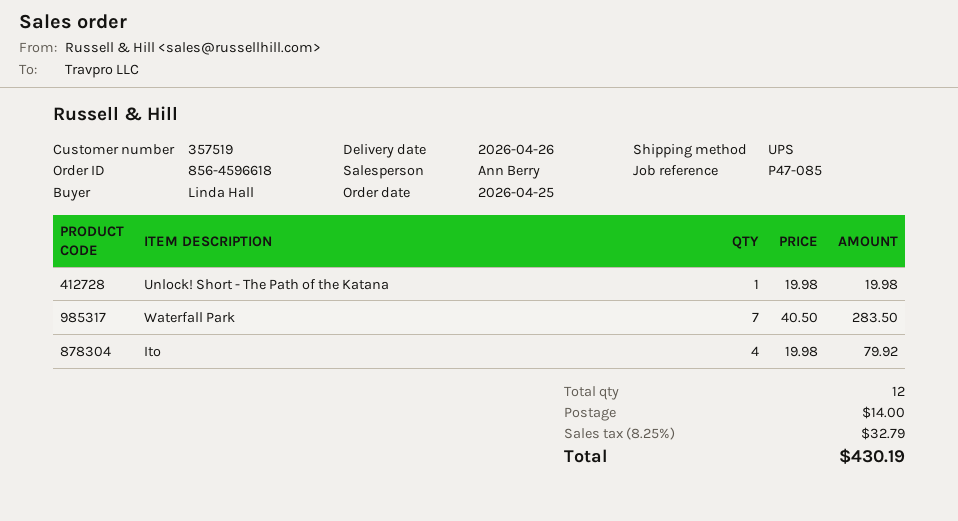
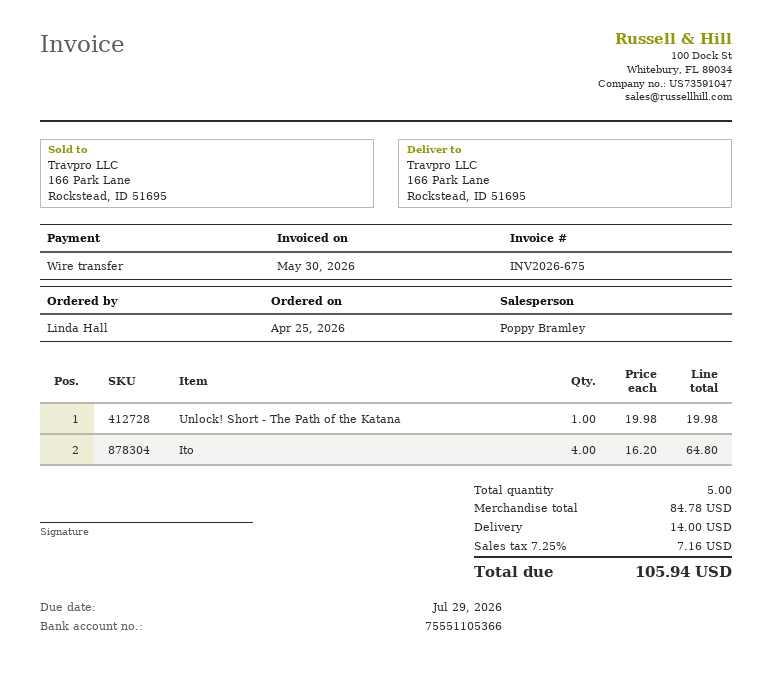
sales rep: Ann Berry -> Poppy Bramley
Waterfall Park: 7 x 40.50 = 283.50 -> none
Ito: 4 x 19.98 = 79.92 -> 4 x 16.20 = 64.80
total quantity: 12 -> 5
tax: 8.25% = 32.79 -> 7.25% = 7.16
total: 430.19 -> 105.94

